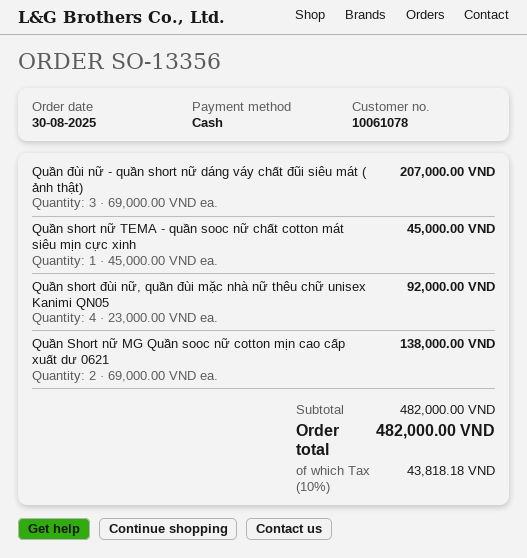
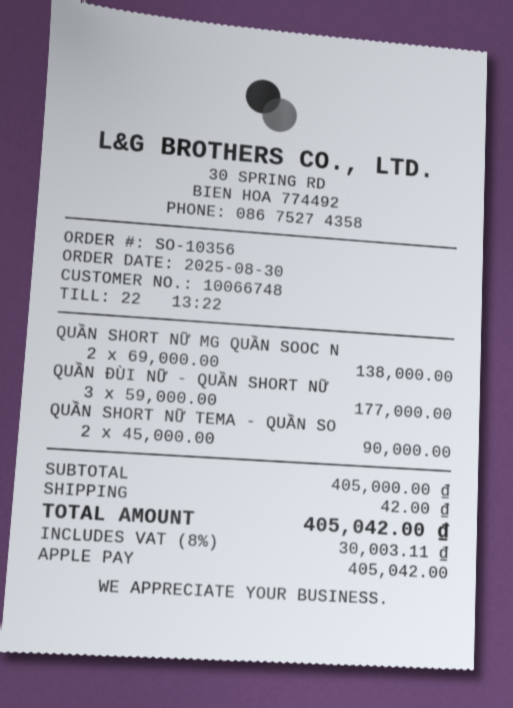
order number: SO-13356 -> SO-10356
customer number: 10061078 -> 10066748
payment method: cash -> Apple Pay
Quần đùi nữ - quần short nữ dáng váy chất đũi siêu mát ( ảnh thật): 3 x 69000.00 = 207000.00 -> 3 x 59000.00 = 177000.00
Quần short nữ TEMA - quần sooc nữ chất cotton mát siêu mịn cực xinh: 1 x 45000.00 = 45000.00 -> 2 x 45000.00 = 90000.00
Quần short đùi nữ, quần đùi mặc nhà nữ thêu chữ unisex Kanimi QN05: 4 x 23000.00 = 92000.00 -> none
subtotal: 482000.00 -> 405000.00
shipping: none -> 42.00
tax: 10% = 43818.18 -> 8% = 30003.11
total: 482000.00 -> 405042.00

